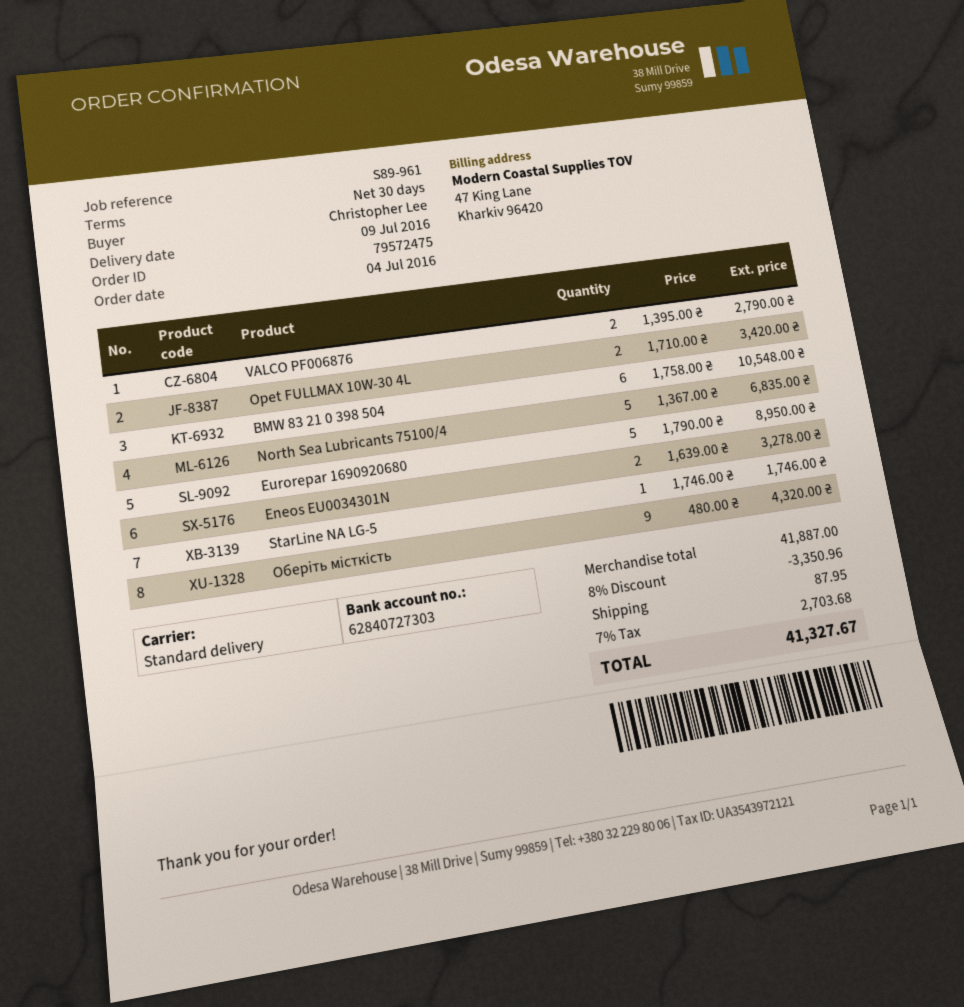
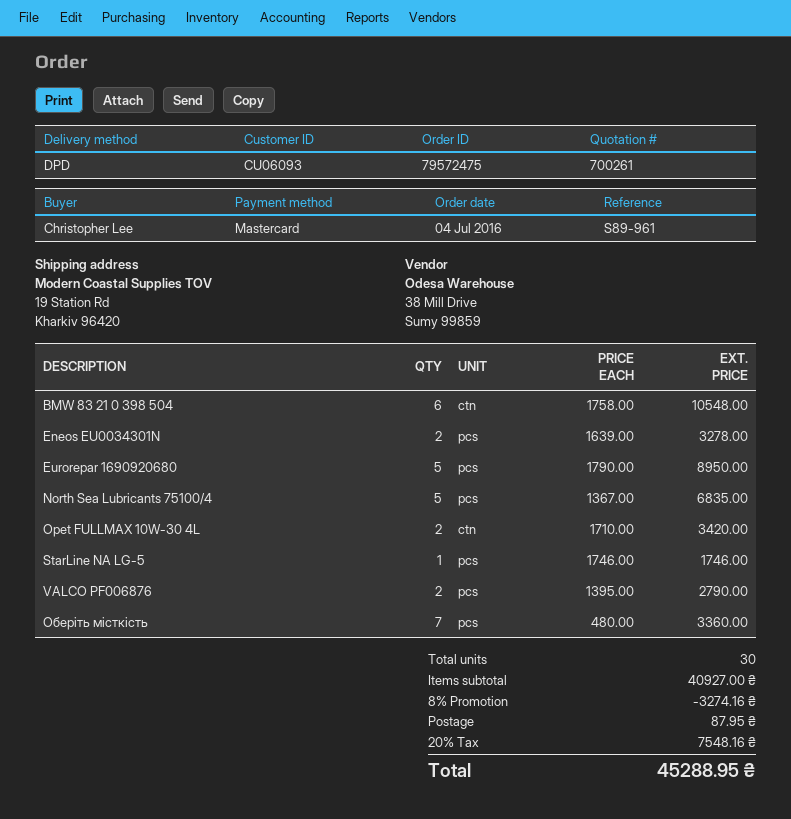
shipping method: standard -> DPD
Оберіть місткість: 9 x 480.00 = 4320.00 -> 7 x 480.00 = 3360.00
subtotal: 41887.00 -> 40927.00
discount: 8% = 3350.96 -> 8% = 3274.16
tax: 7% = 2703.68 -> 20% = 7548.16
total: 41327.67 -> 45288.95

